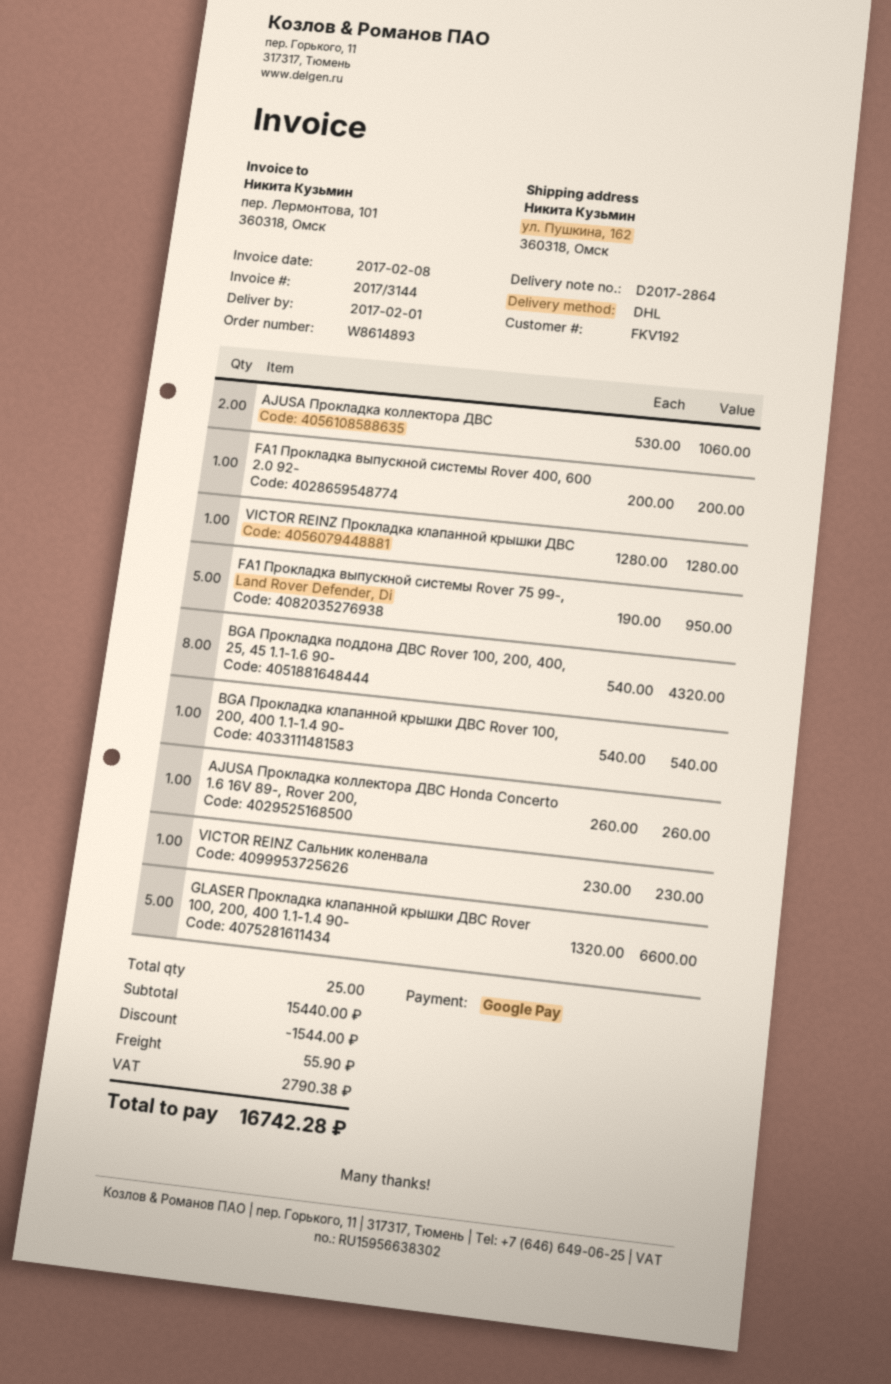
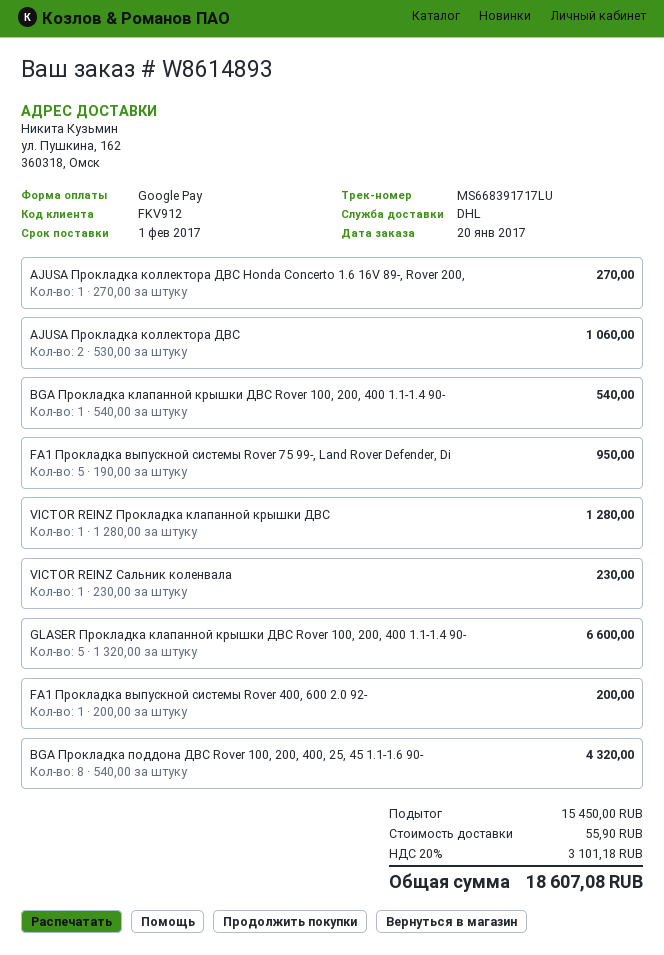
customer number: FKV192 -> FKV912
AJUSA Прокладка коллектора ДВС Honda Concerto 1.6 16V 89-, Rover 200,: 1 x 260.00 = 260.00 -> 1 x 270.00 = 270.00
subtotal: 15440.00 -> 15450.00
discount: 1544.00 -> none
tax: 2790.38 -> 3101.18
total: 16742.28 -> 18607.08

